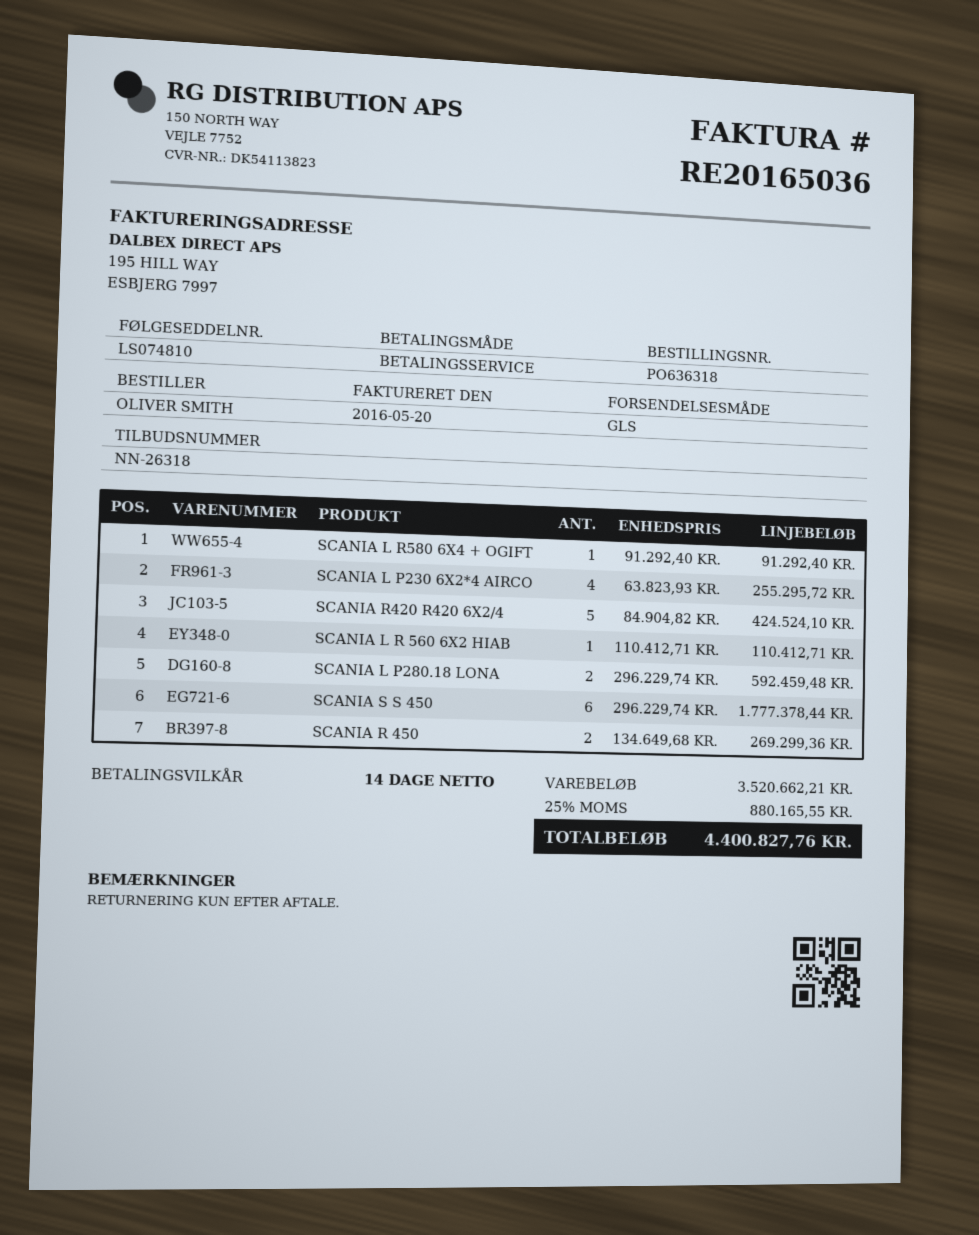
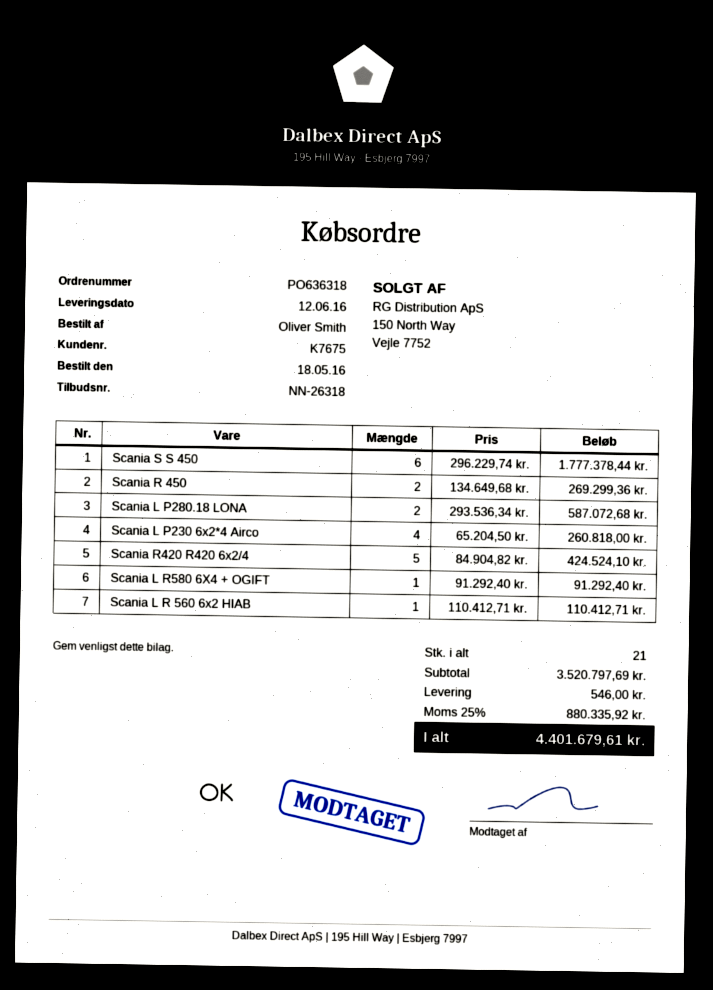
SCANIA L P230 6X2*4 AIRCO: 4 x 63823.93 = 255295.72 -> 4 x 65204.50 = 260818.00
SCANIA L P280.18 LONA: 2 x 296229.74 = 592459.48 -> 2 x 293536.34 = 587072.68
subtotal: 3520662.21 -> 3520797.69
shipping: none -> 546.00
tax: 25% = 880165.55 -> 25% = 880335.92
total: 4400827.76 -> 4401679.61

